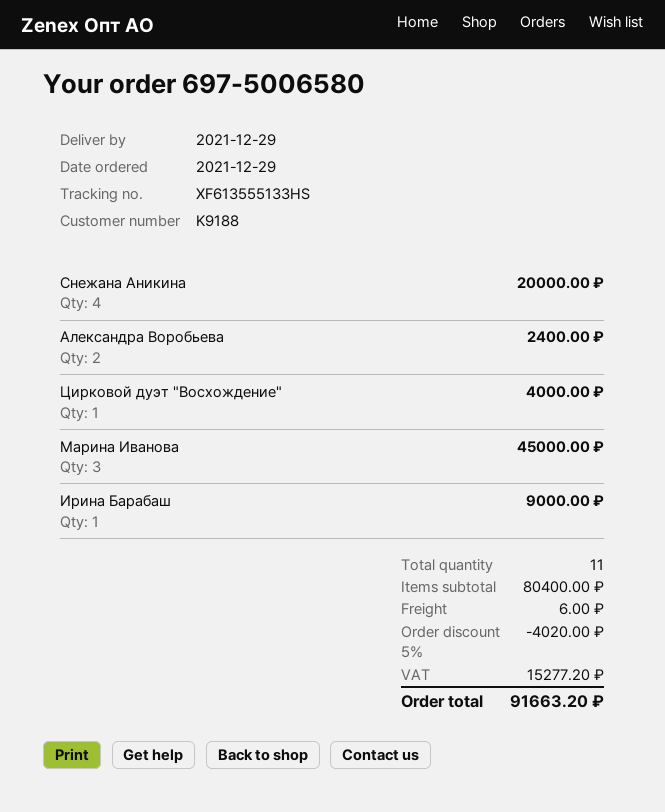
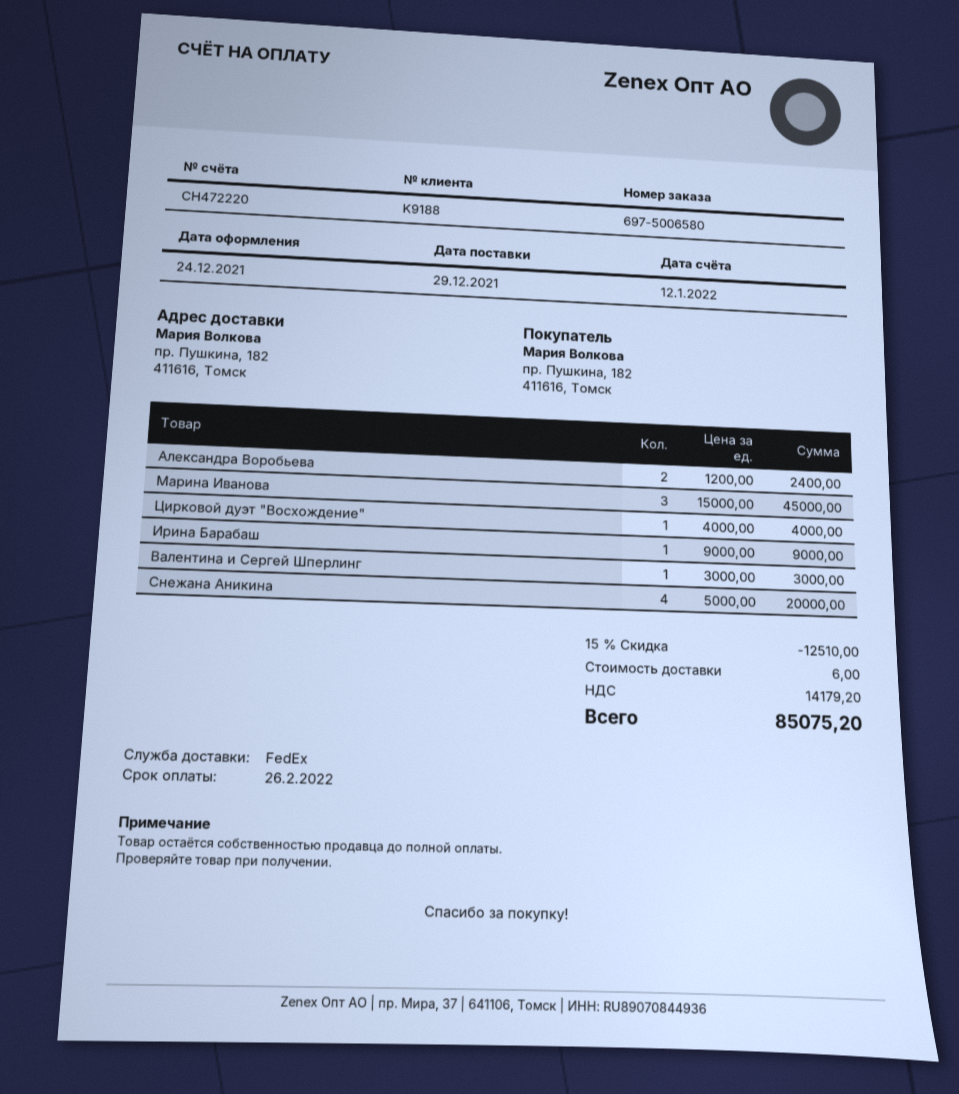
order date: 2021-12-29 -> 2021-12-24
Валентина и Сергей Шперлинг: none -> 1 for 3000.00
discount: 5% = 4020.00 -> 15% = 12510.00
tax: 15277.20 -> 14179.20
total: 91663.20 -> 85075.20

